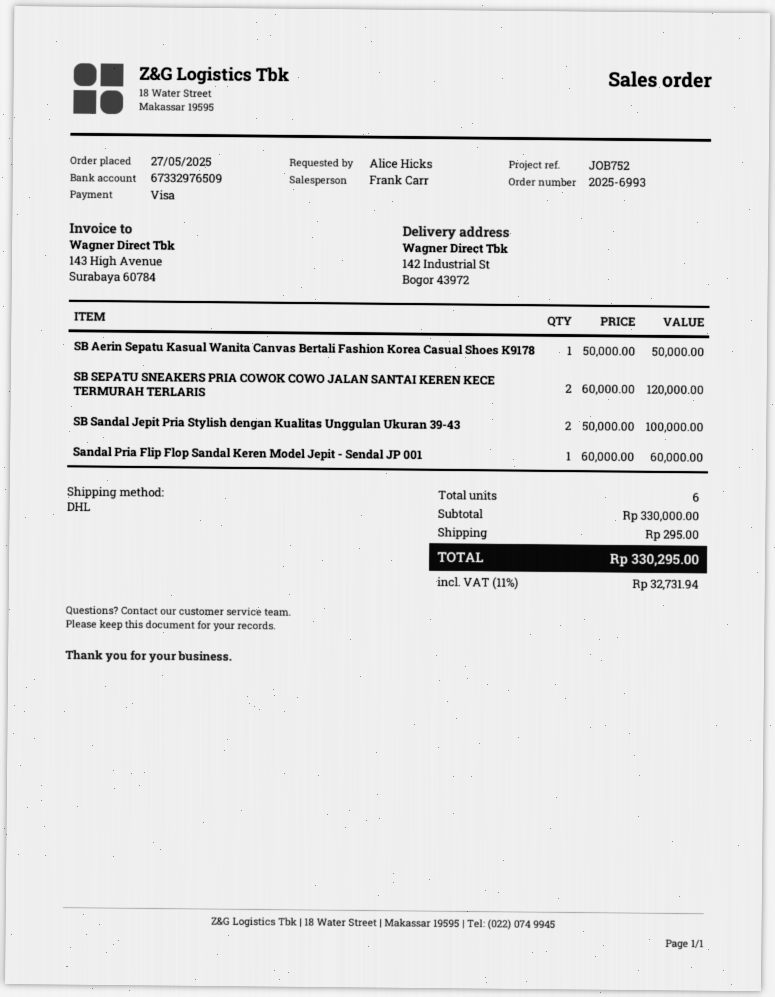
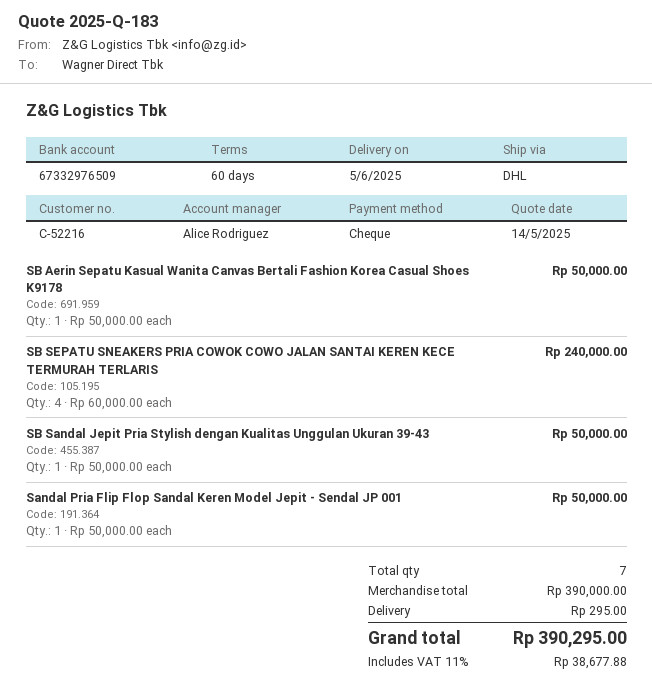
sales rep: Frank Carr -> Alice Rodriguez
payment method: Visa -> cheque
SB SEPATU SNEAKERS PRIA COWOK COWO JALAN SANTAI KEREN KECE TERMURAH TERLARIS: 2 x 60000.00 = 120000.00 -> 4 x 60000.00 = 240000.00
SB Sandal Jepit Pria Stylish dengan Kualitas Unggulan Ukuran 39-43: 2 x 50000.00 = 100000.00 -> 1 x 50000.00 = 50000.00
Sandal Pria Flip Flop Sandal Keren Model Jepit - Sendal JP 001: 1 x 60000.00 = 60000.00 -> 1 x 50000.00 = 50000.00
total quantity: 6 -> 7
subtotal: 330000.00 -> 390000.00
tax: 11% = 32731.94 -> 11% = 38677.88
total: 330295.00 -> 390295.00

